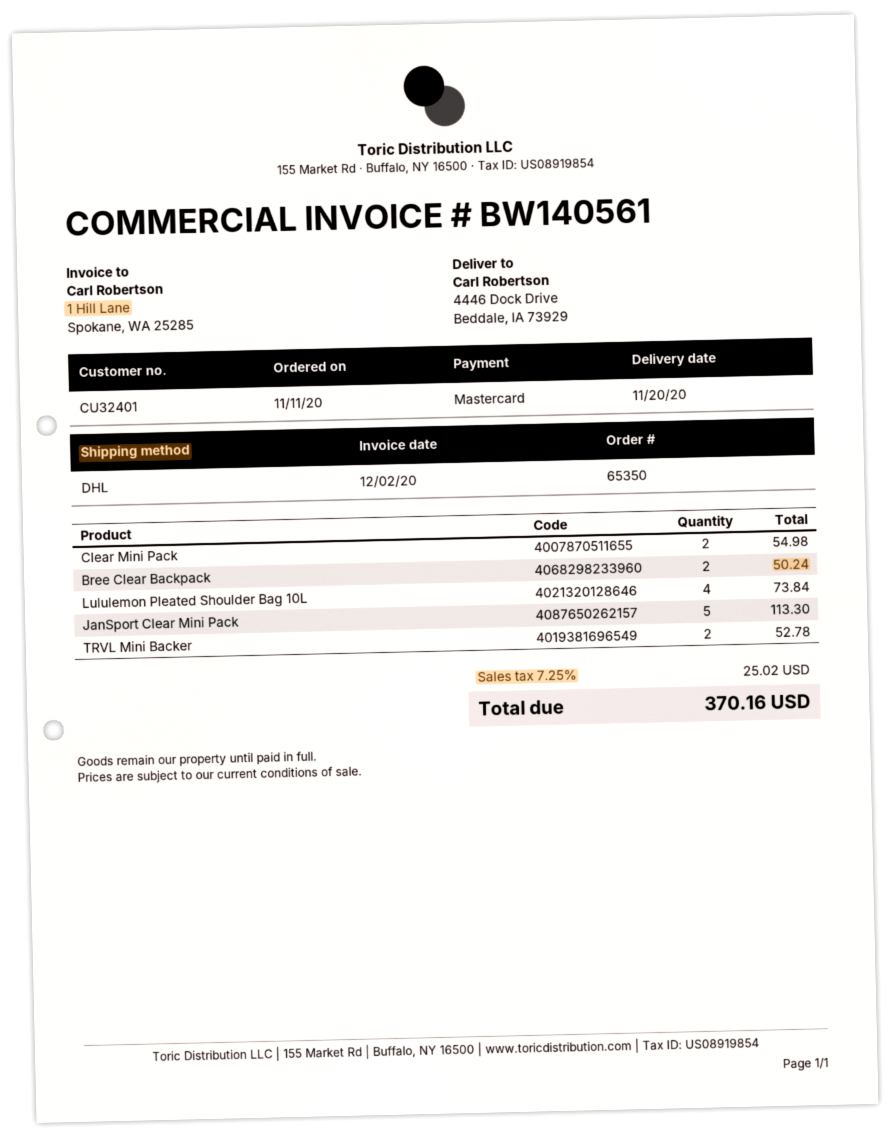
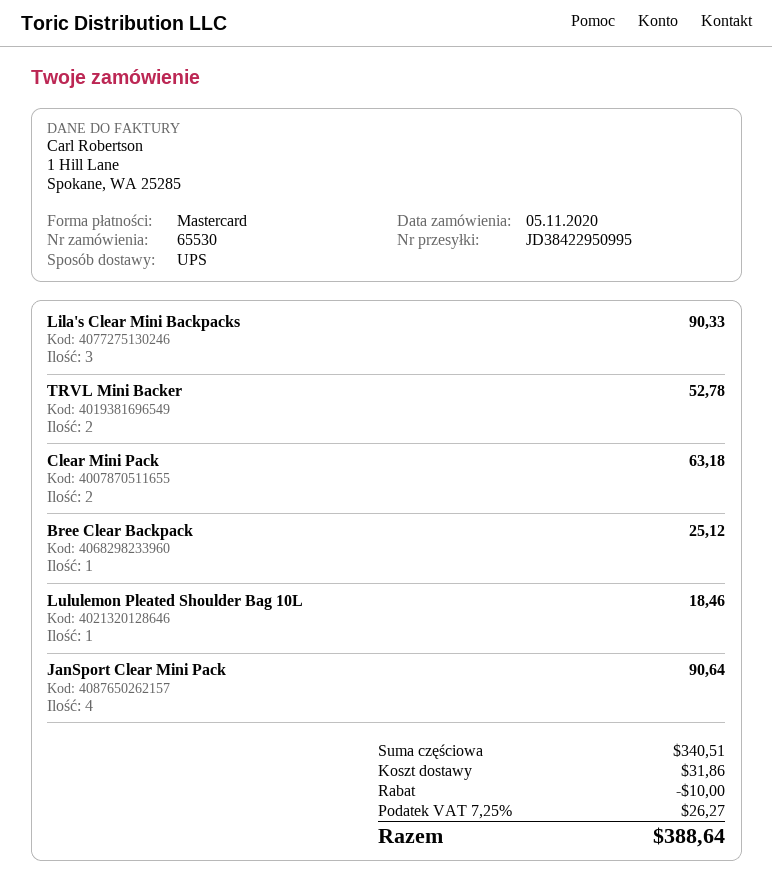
order number: 65350 -> 65530
order date: 2020-11-11 -> 2020-11-05
shipping method: DHL -> UPS
Clear Mini Pack: 2 for 54.98 -> 2 for 63.18
Bree Clear Backpack: 2 for 50.24 -> 1 for 25.12
Lululemon Pleated Shoulder Bag 10L: 4 for 73.84 -> 1 for 18.46
JanSport Clear Mini Pack: 5 for 113.30 -> 4 for 90.64
Lila's Clear Mini Backpacks: none -> 3 for 90.33
discount: none -> 10.00
shipping: none -> 31.86
tax: 7.25% = 25.02 -> 7.25% = 26.27
total: 370.16 -> 388.64

